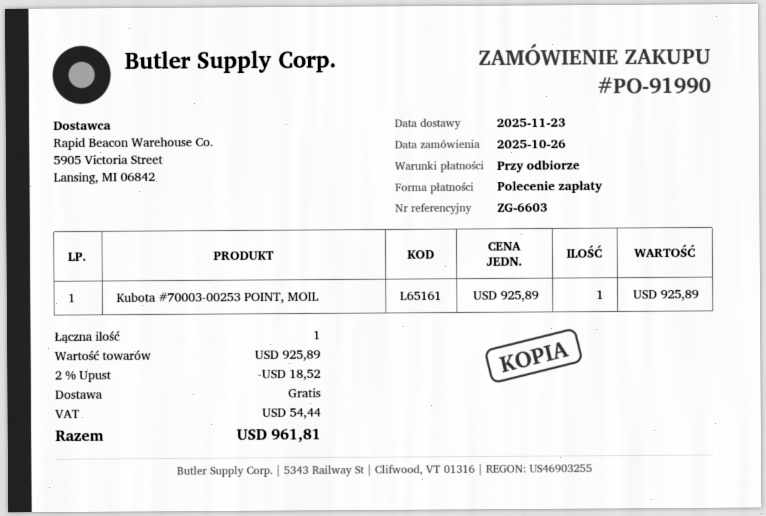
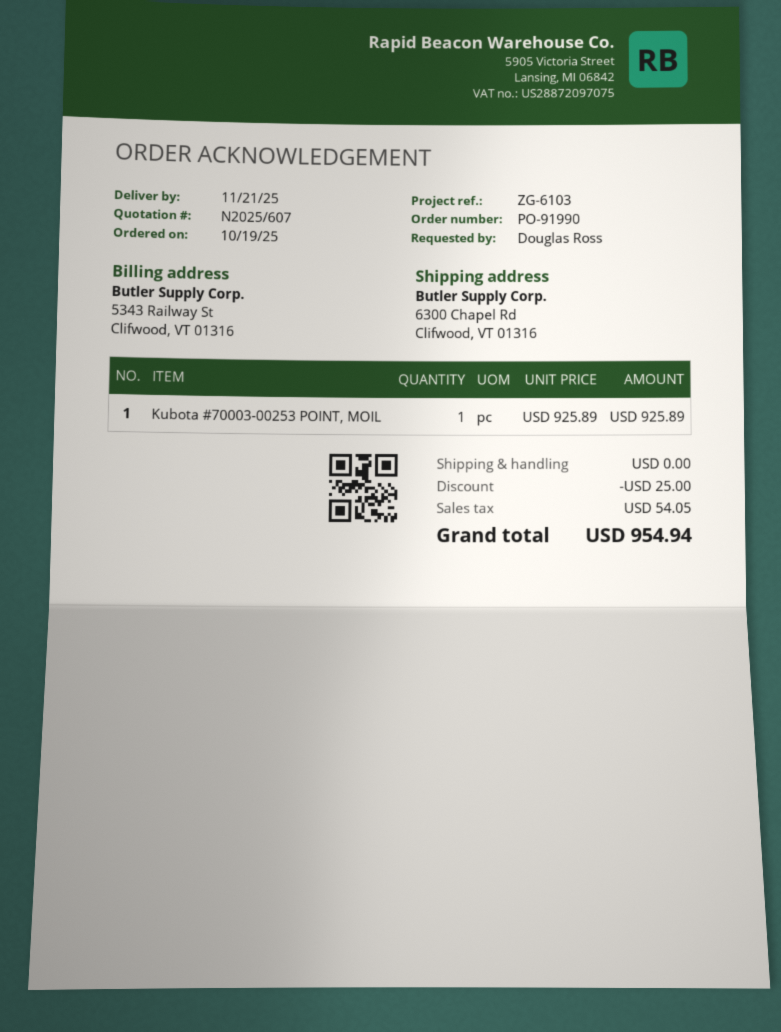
order date: 2025-10-26 -> 2025-10-19
delivery date: 2025-11-23 -> 2025-11-21
reference: ZG-6603 -> ZG-6103
discount: 18.52 -> 25.00
tax: 54.44 -> 54.05
total: 961.81 -> 954.94

